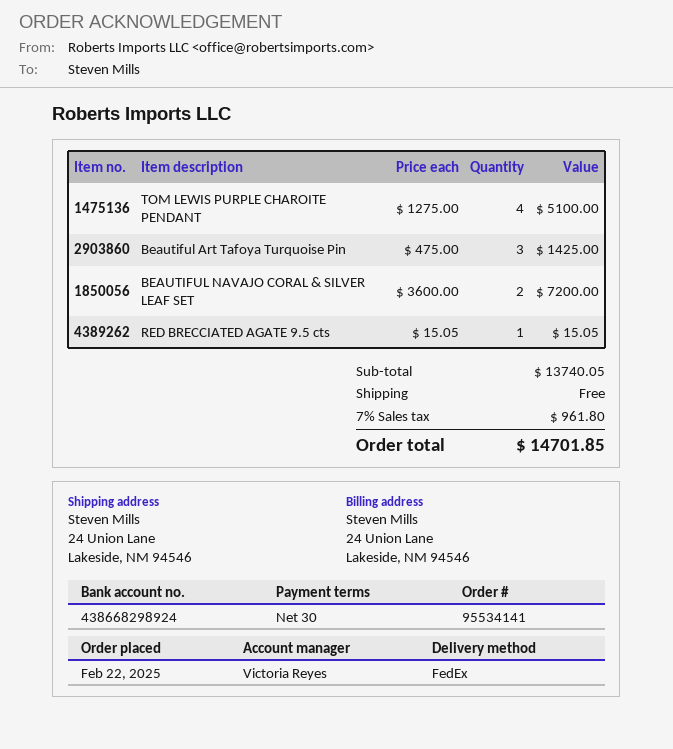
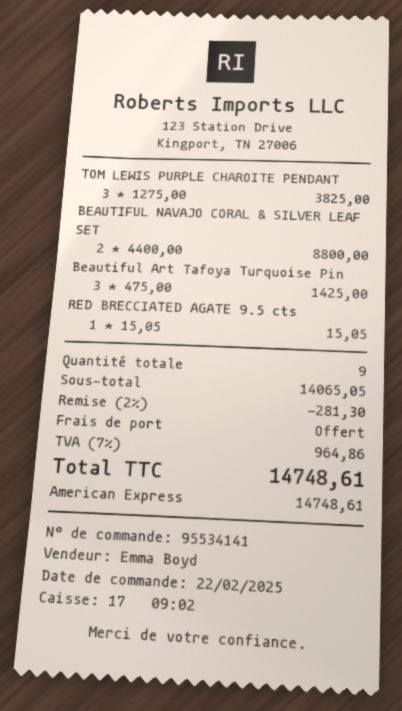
sales rep: Victoria Reyes -> Emma Boyd
TOM LEWIS PURPLE CHAROITE PENDANT: 4 x 1275.00 = 5100.00 -> 3 x 1275.00 = 3825.00
BEAUTIFUL NAVAJO CORAL & SILVER LEAF SET: 2 x 3600.00 = 7200.00 -> 2 x 4400.00 = 8800.00
subtotal: 13740.05 -> 14065.05
discount: none -> 2% = 281.30
tax: 7% = 961.80 -> 7% = 964.86
total: 14701.85 -> 14748.61

